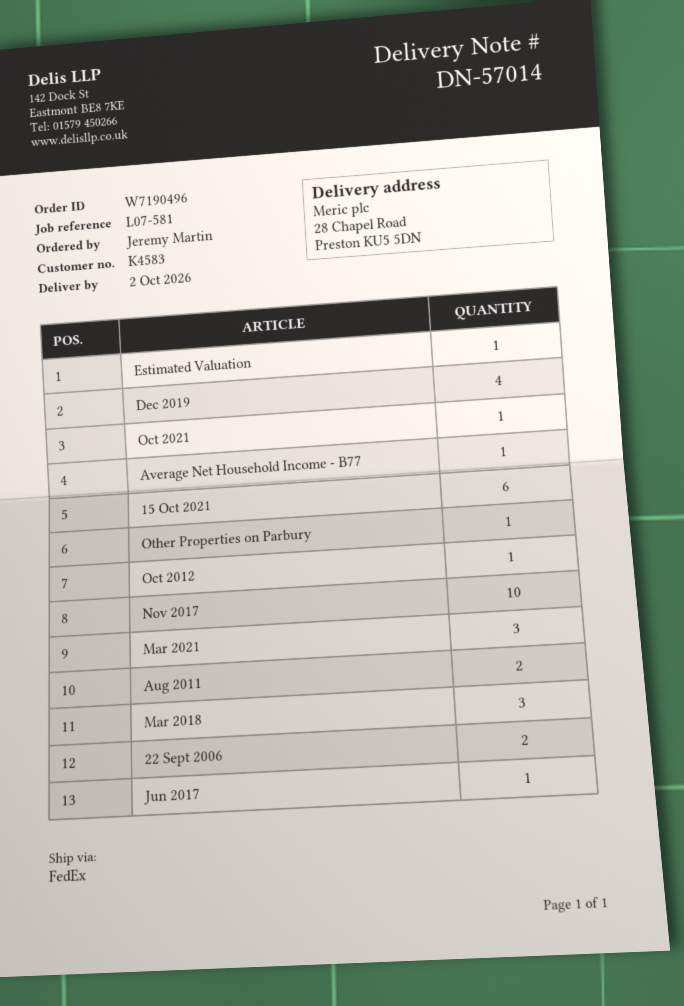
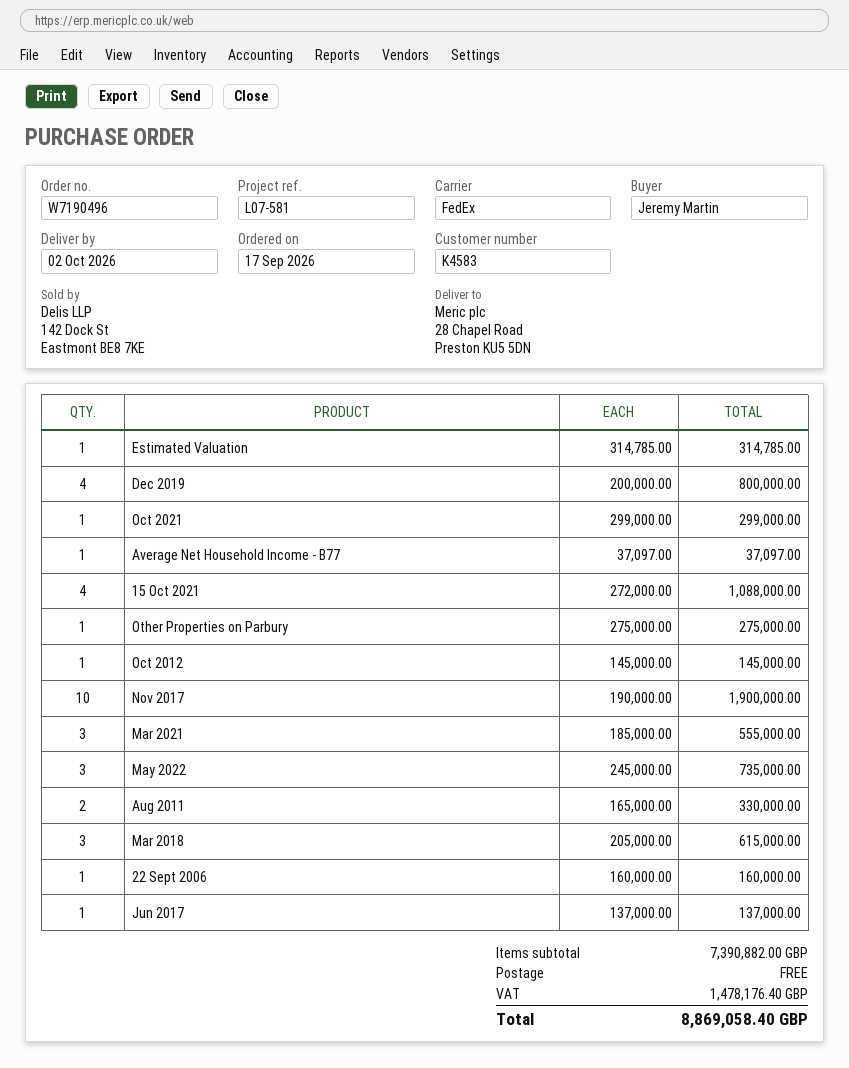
15 Oct 2021: 6 -> 4
22 Sept 2006: 2 -> 1
May 2022: none -> 3

